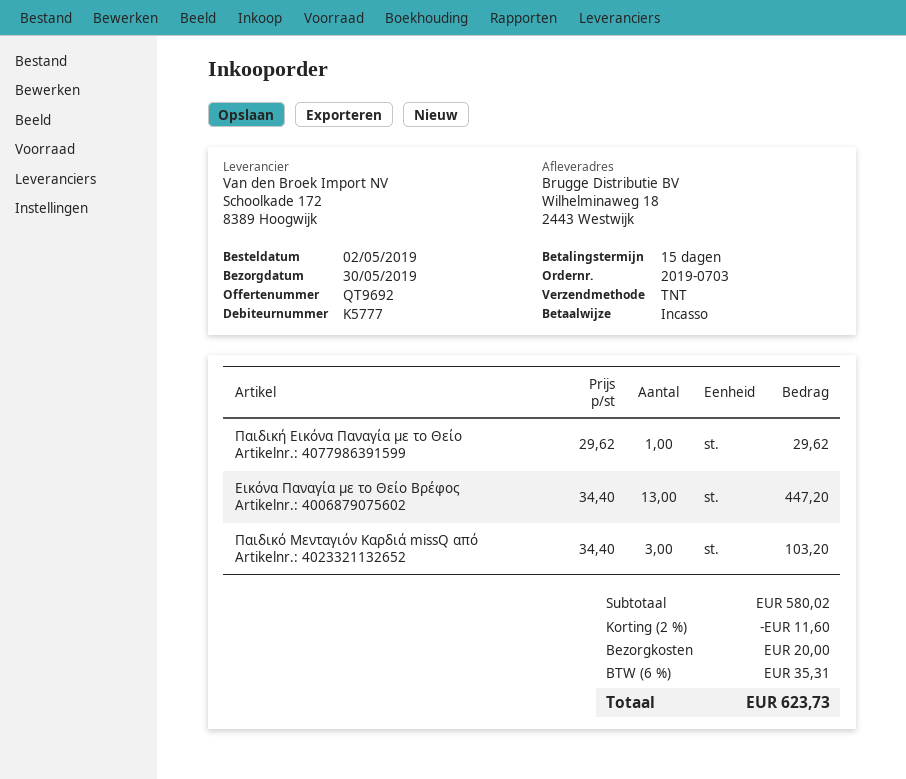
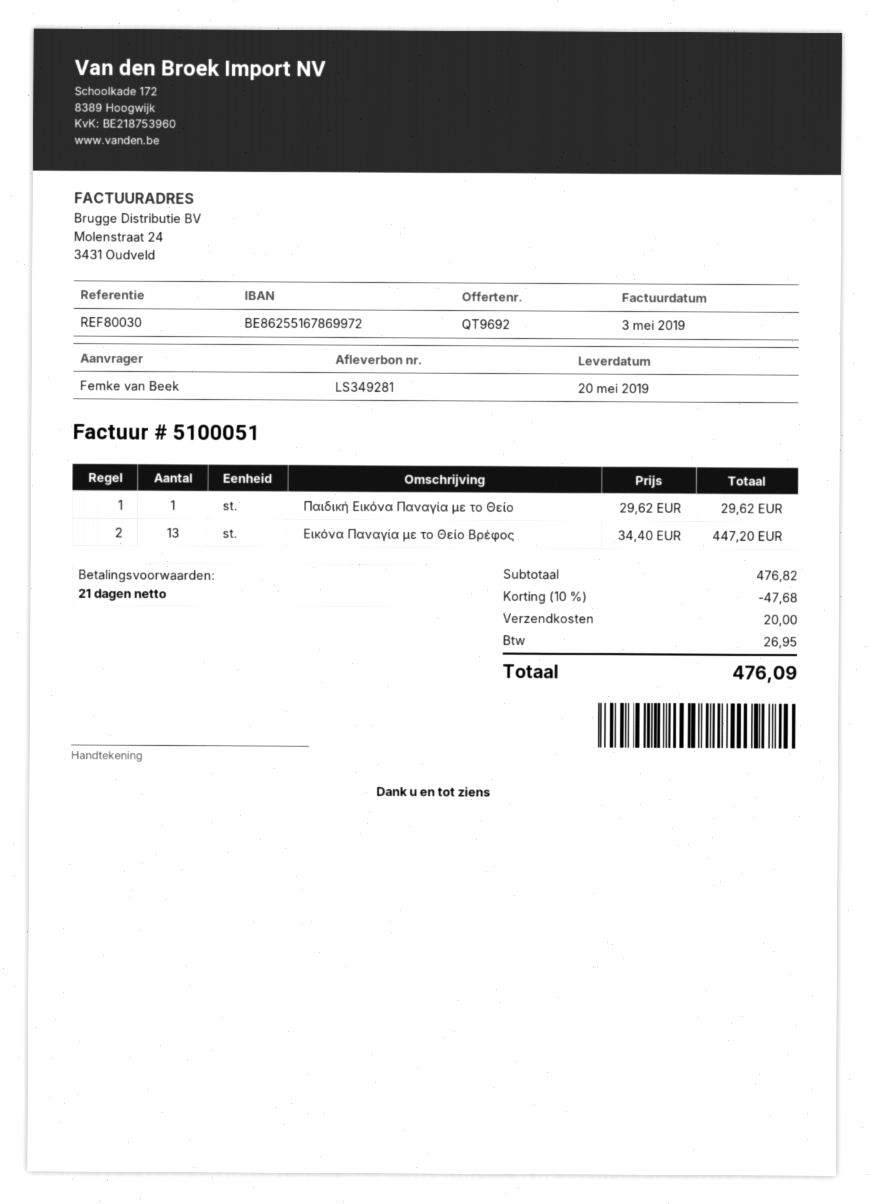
delivery date: 2019-05-30 -> 2019-05-20
payment terms: 15 days -> 21 days
Παιδικό Μενταγιόν Καρδιά missQ από: 3 x 34.40 = 103.20 -> none
subtotal: 580.02 -> 476.82
discount: 2% = 11.60 -> 10% = 47.68
tax: 35.31 -> 26.95
total: 623.73 -> 476.09

